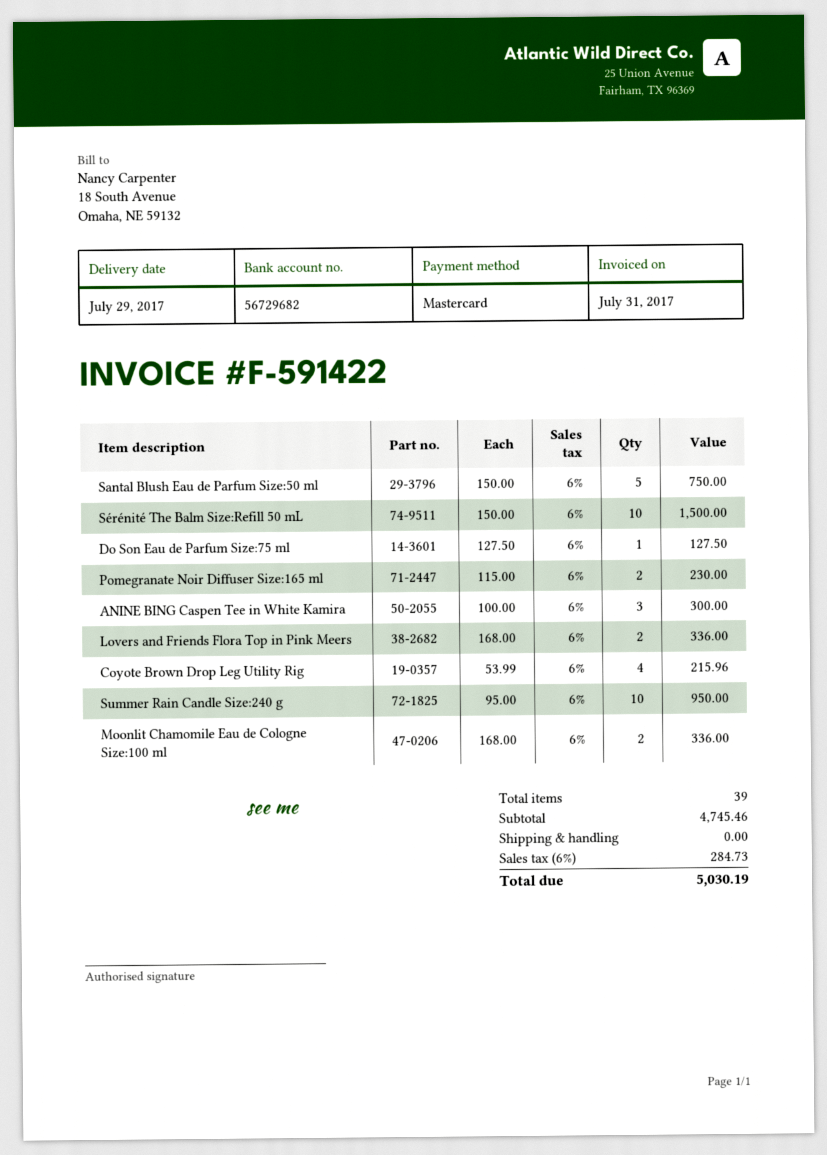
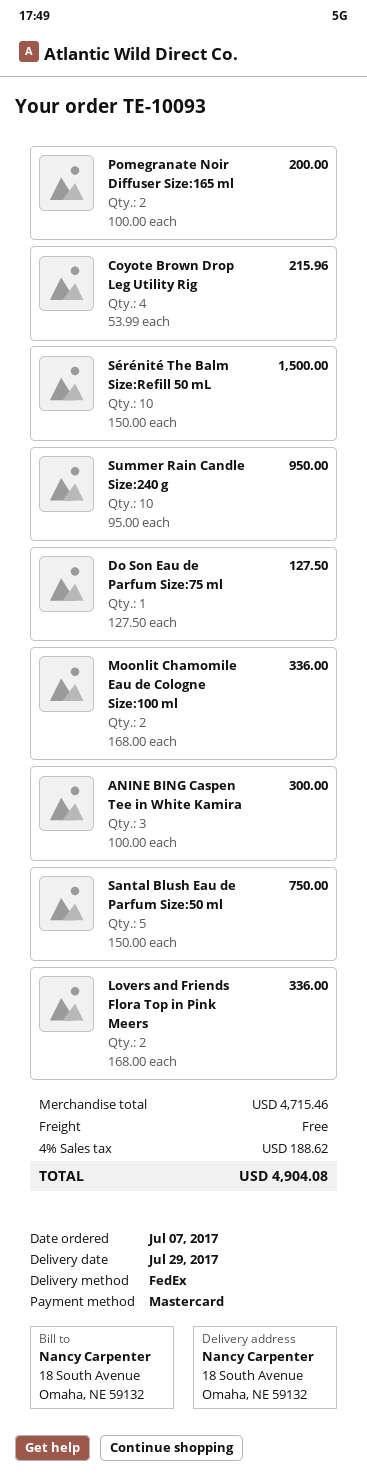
Pomegranate Noir Diffuser Size:165 ml: 2 x 115.00 = 230.00 -> 2 x 100.00 = 200.00
subtotal: 4745.46 -> 4715.46
tax: 6% = 284.73 -> 4% = 188.62
total: 5030.19 -> 4904.08

